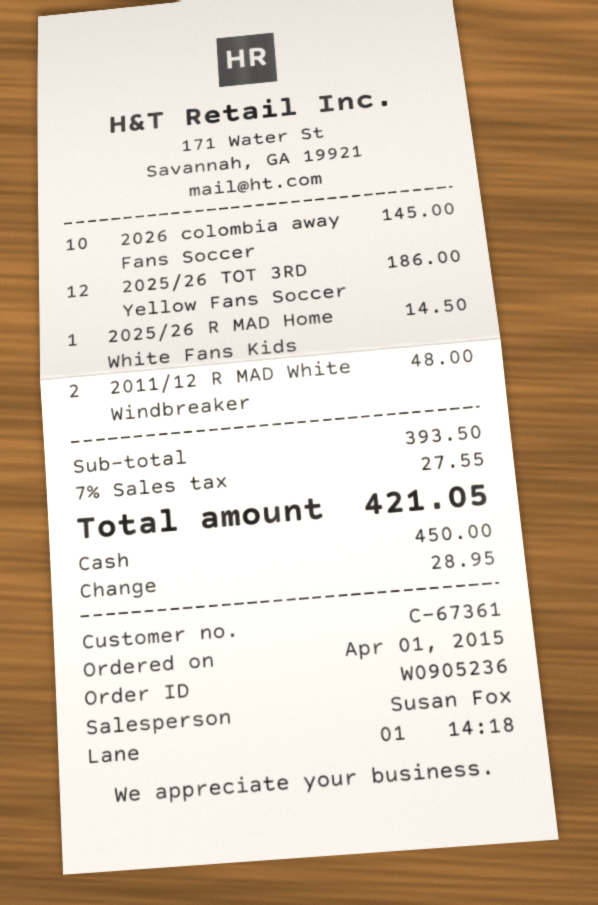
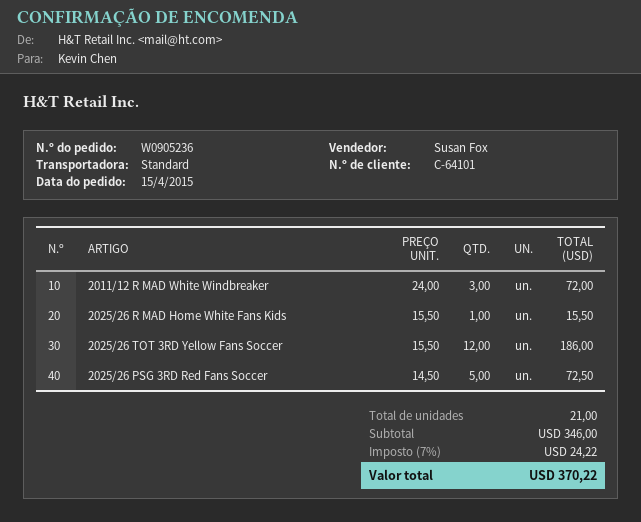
order date: 2015-04-01 -> 2015-04-15
customer number: C-67361 -> C-64101
2026 colombia away Fans Soccer: 10 for 145.00 -> none
2025/26 R MAD Home White Fans Kids: 1 for 14.50 -> 1 for 15.50
2011/12 R MAD White Windbreaker: 2 for 48.00 -> 3 for 72.00
2025/26 PSG 3RD Red Fans Soccer: none -> 5 for 72.50
subtotal: 393.50 -> 346.00
tax: 7% = 27.55 -> 7% = 24.22
total: 421.05 -> 370.22

